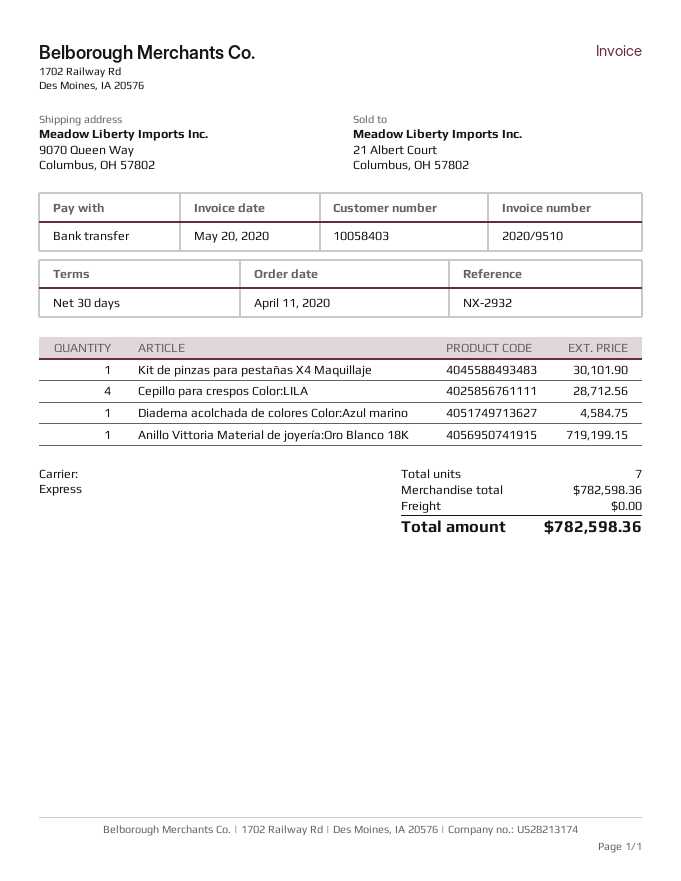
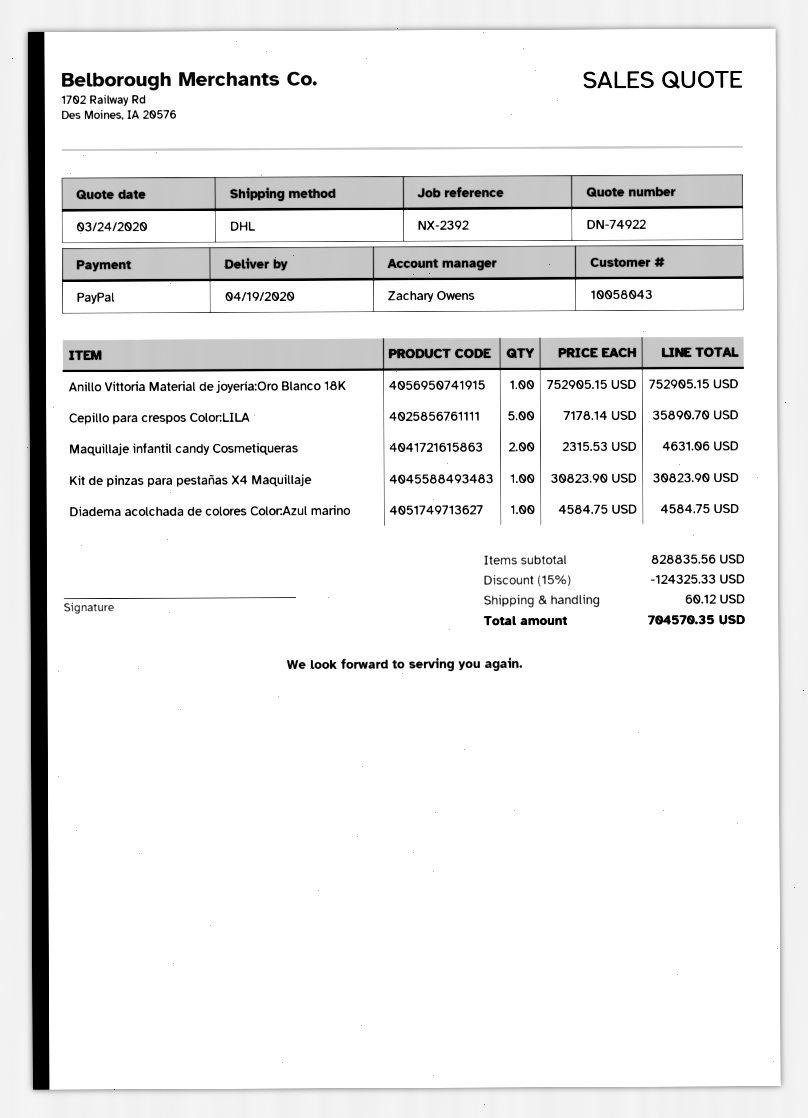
customer number: 10058403 -> 10058043
reference: NX-2932 -> NX-2392
payment method: bank transfer -> PayPal
shipping method: express -> DHL
Kit de pinzas para pestañas X4 Maquillaje: 1 for 30101.90 -> 1 for 30823.90
Cepillo para crespos Color:LILA: 4 for 28712.56 -> 5 for 35890.70
Anillo Vittoria Material de joyería:Oro Blanco 18K: 1 for 719199.15 -> 1 for 752905.15
Maquillaje infantil candy Cosmetiqueras: none -> 2 for 4631.06
subtotal: 782598.36 -> 828835.56
discount: none -> 15% = 124325.33
shipping: 0.00 -> 60.12
total: 782598.36 -> 704570.35

